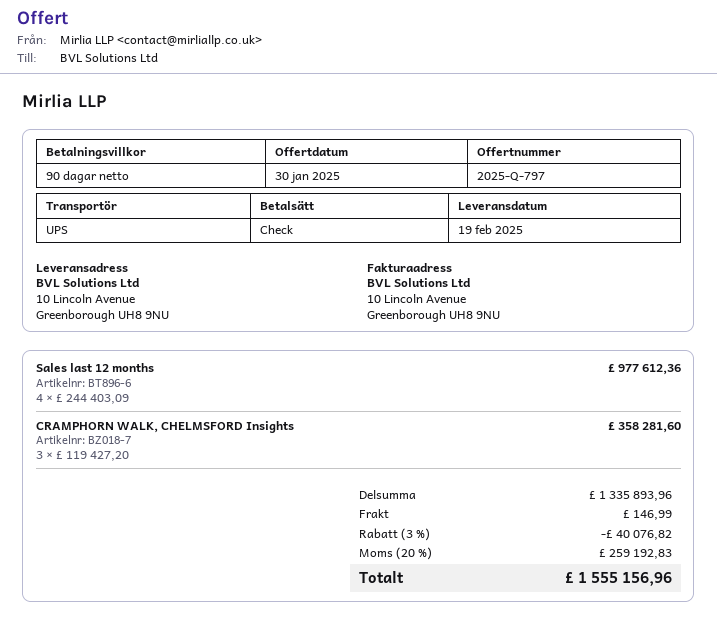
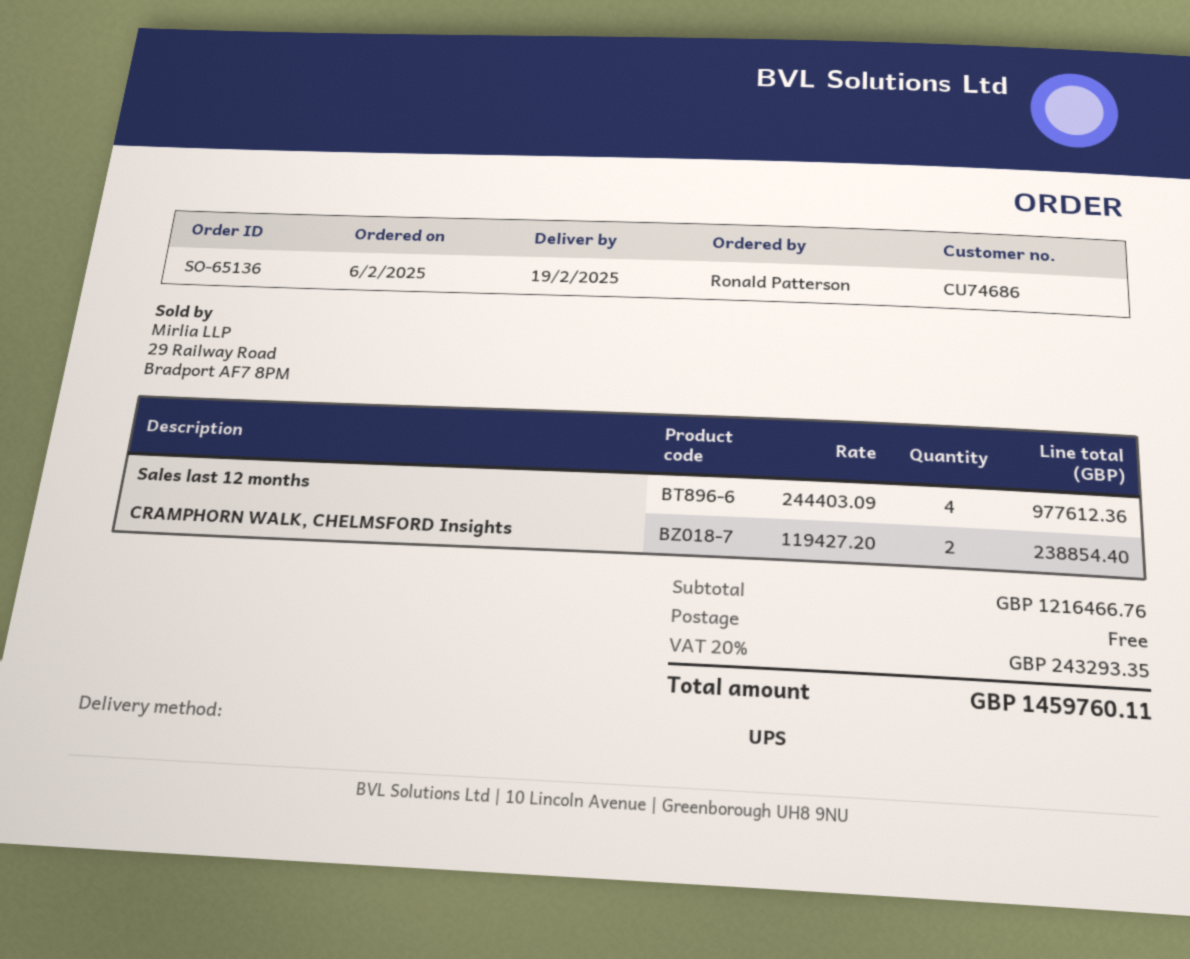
CRAMPHORN WALK, CHELMSFORD Insights: 3 x 119427.20 = 358281.60 -> 2 x 119427.20 = 238854.40
subtotal: 1335893.96 -> 1216466.76
discount: 3% = 40076.82 -> none
shipping: 146.99 -> 0.00
tax: 20% = 259192.83 -> 20% = 243293.35
total: 1555156.96 -> 1459760.11

